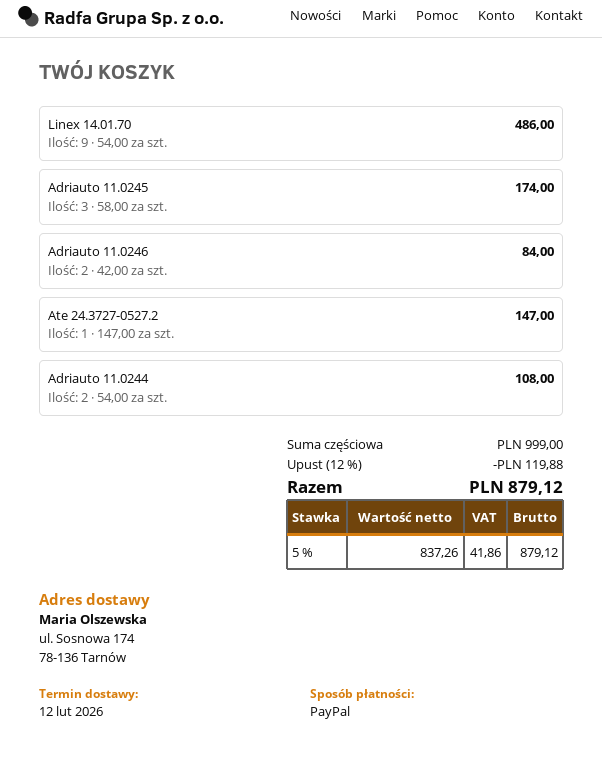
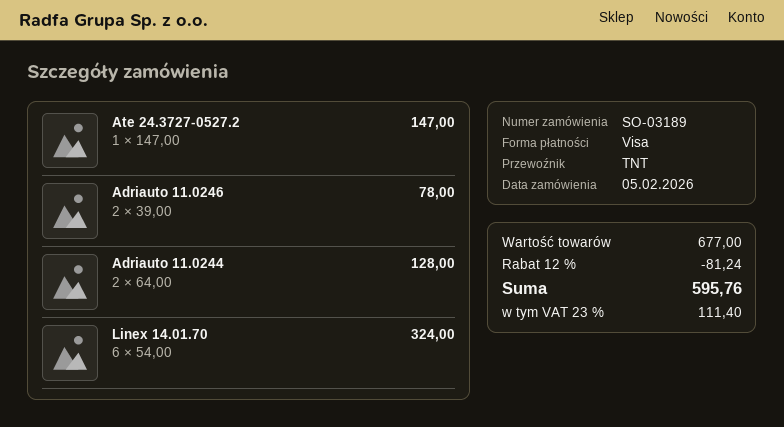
payment method: PayPal -> Visa
Linex 14.01.70: 9 x 54.00 = 486.00 -> 6 x 54.00 = 324.00
Adriauto 11.0245: 3 x 58.00 = 174.00 -> none
Adriauto 11.0246: 2 x 42.00 = 84.00 -> 2 x 39.00 = 78.00
Adriauto 11.0244: 2 x 54.00 = 108.00 -> 2 x 64.00 = 128.00
subtotal: 999.00 -> 677.00
discount: 12% = 119.88 -> 12% = 81.24
tax: 5% = 41.86 -> 23% = 111.40
total: 879.12 -> 595.76

